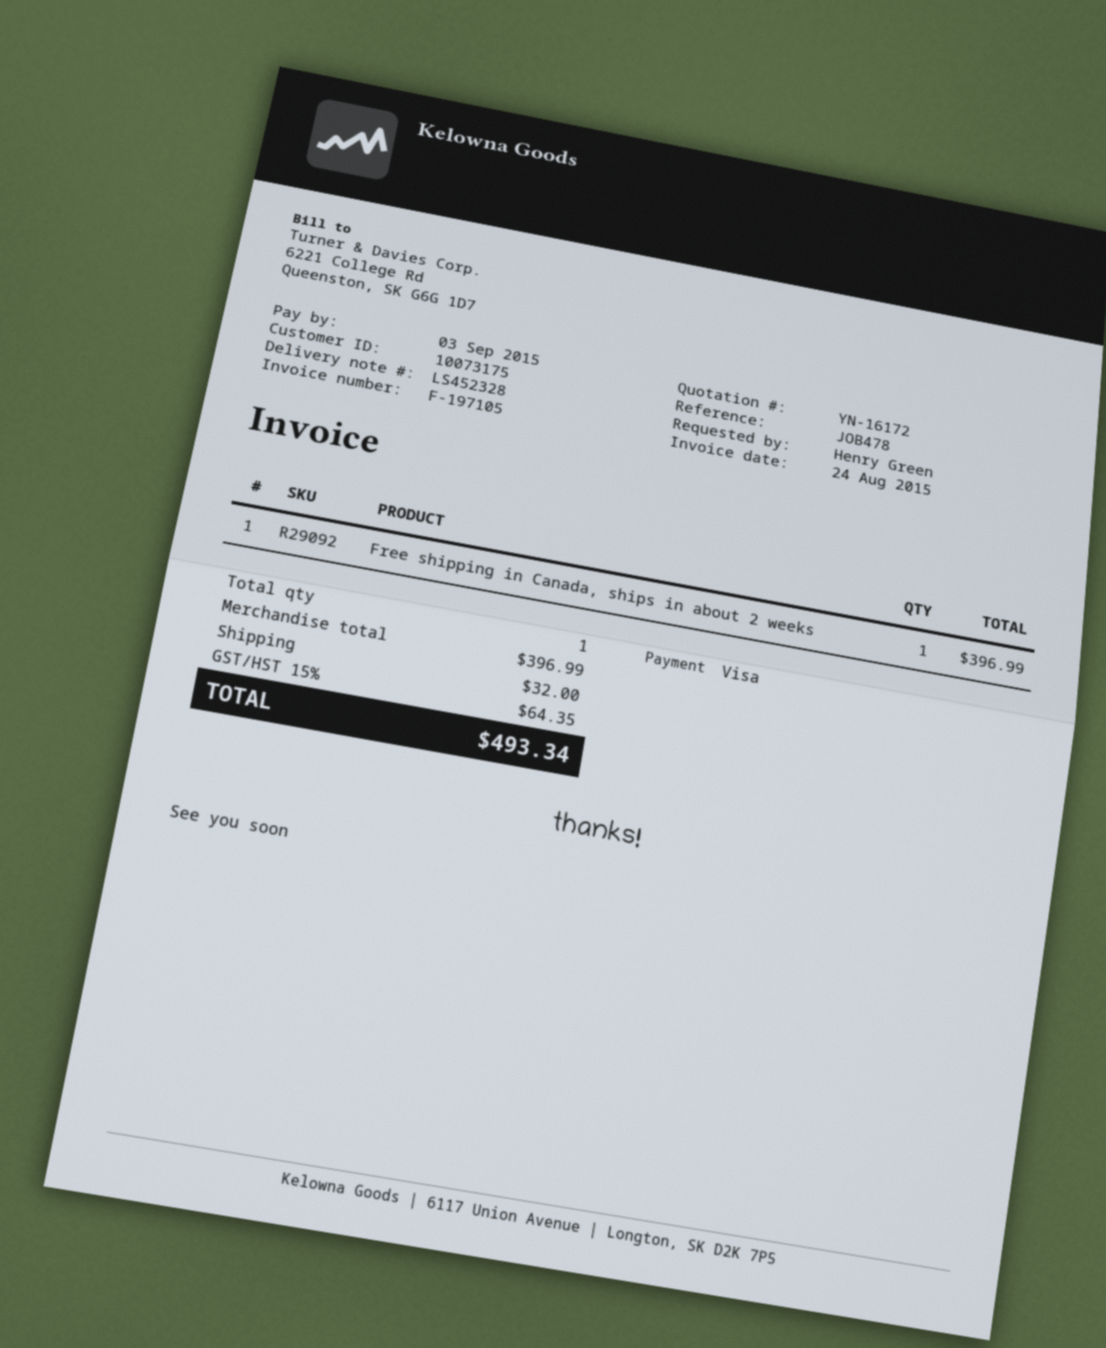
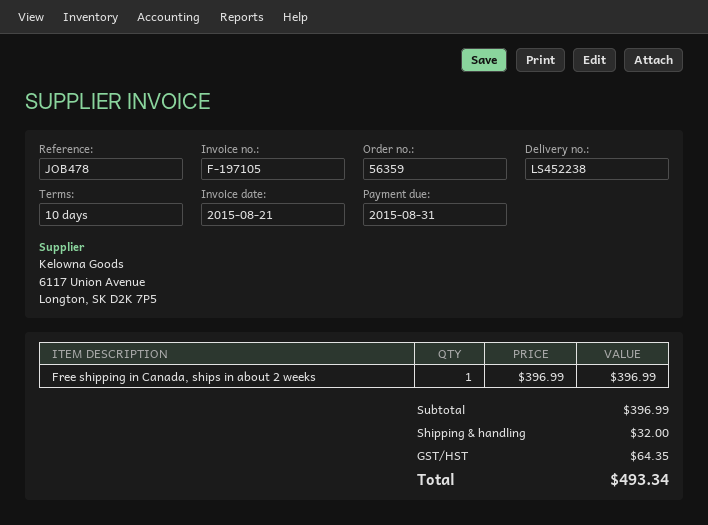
delivery note number: LS452328 -> LS452238
invoice date: 2015-08-24 -> 2015-08-21
due date: 2015-09-03 -> 2015-08-31

